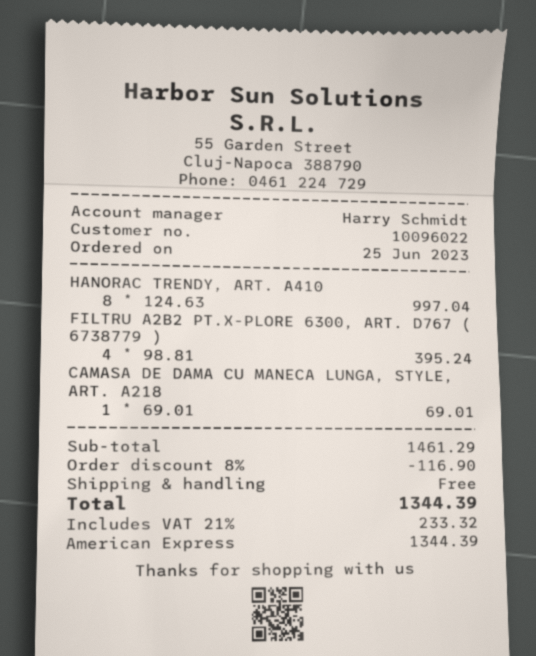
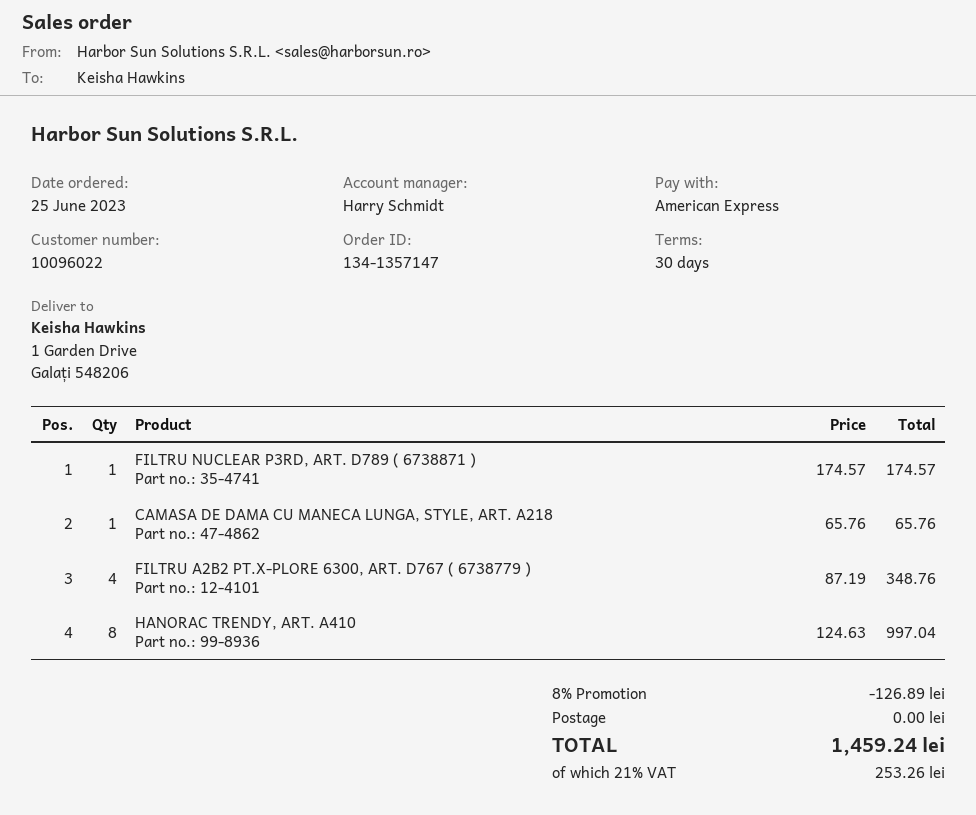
FILTRU A2B2 PT.X-PLORE 6300, ART. D767 ( 6738779 ): 4 x 98.81 = 395.24 -> 4 x 87.19 = 348.76
CAMASA DE DAMA CU MANECA LUNGA, STYLE, ART. A218: 1 x 69.01 = 69.01 -> 1 x 65.76 = 65.76
FILTRU NUCLEAR P3RD, ART. D789 ( 6738871 ): none -> 1 x 174.57 = 174.57
discount: 8% = 116.90 -> 8% = 126.89
tax: 21% = 233.32 -> 21% = 253.26
total: 1344.39 -> 1459.24

